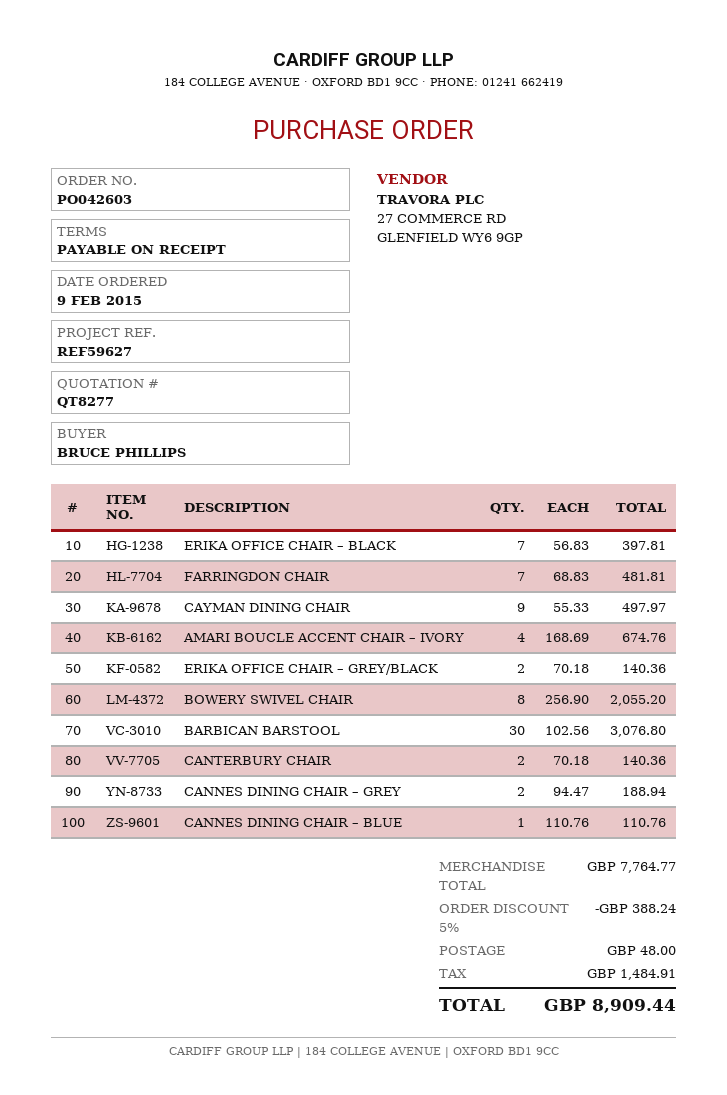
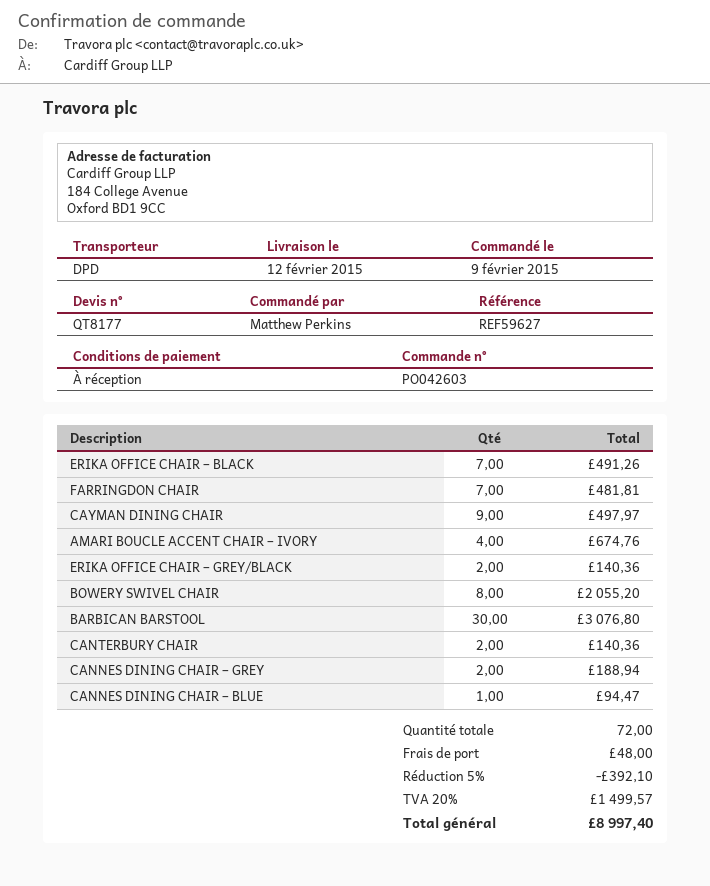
quote number: QT8277 -> QT8177
ordered by: BRUCE PHILLIPS -> Matthew Perkins
ERIKA OFFICE CHAIR – BLACK: 7 for 397.81 -> 7 for 491.26
CANNES DINING CHAIR – BLUE: 1 for 110.76 -> 1 for 94.47
discount: 5% = 388.24 -> 5% = 392.10
tax: 1484.91 -> 1499.57
total: 8909.44 -> 8997.40

